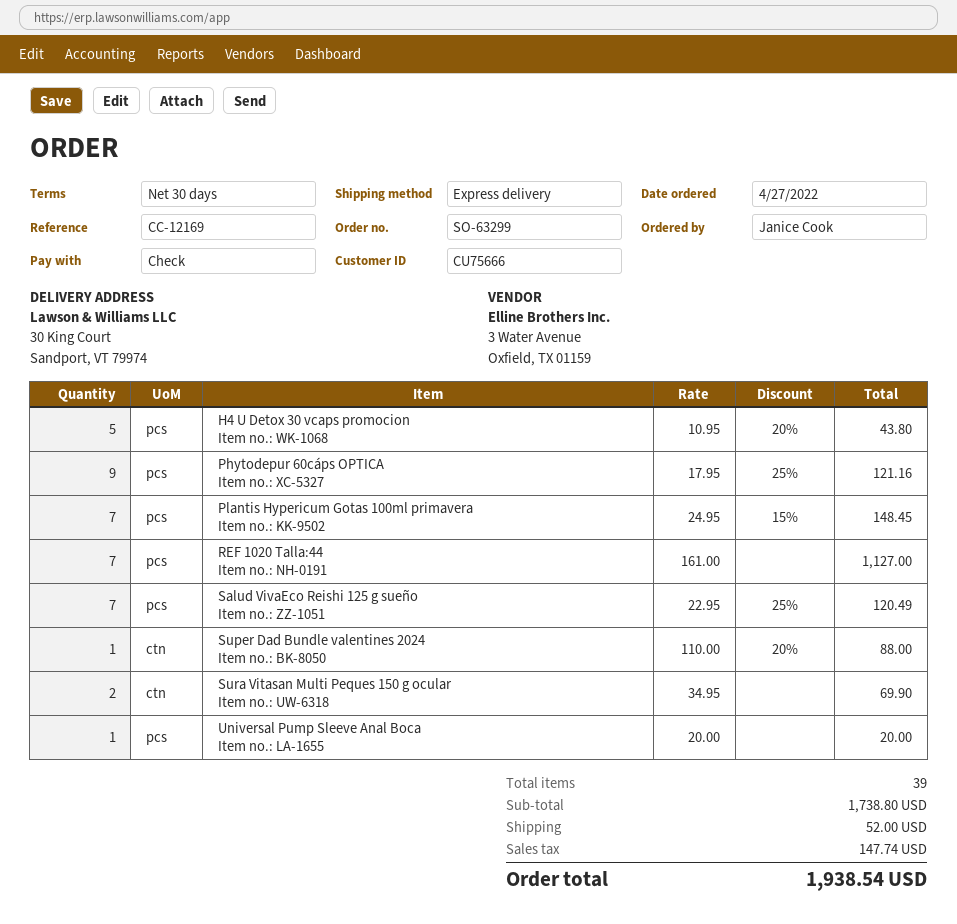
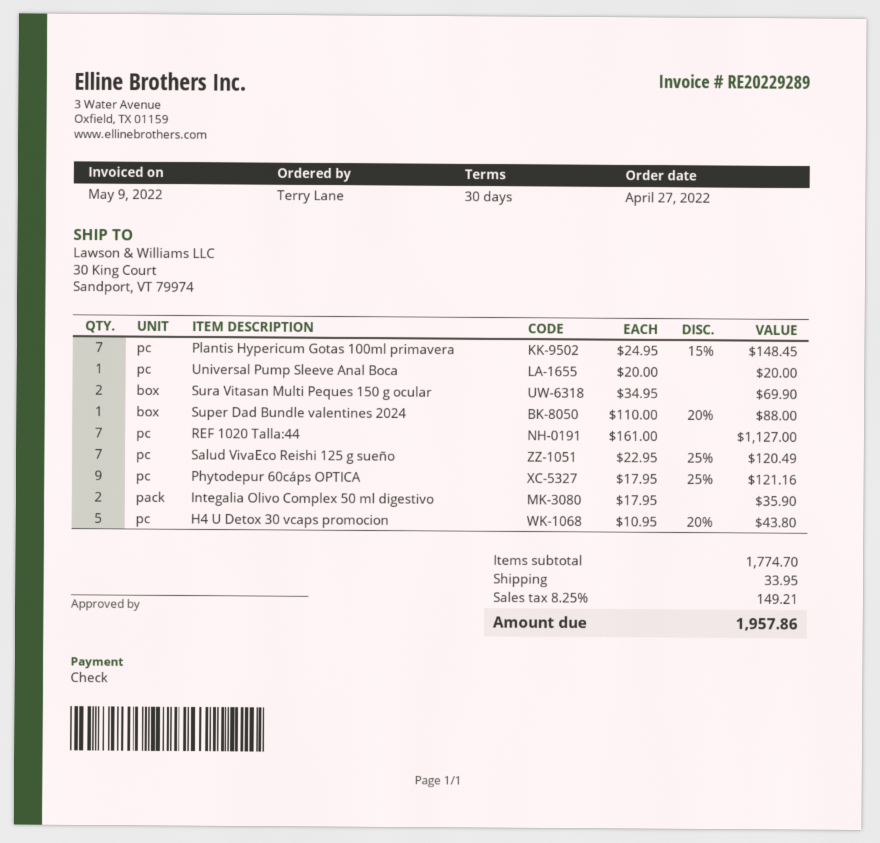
ordered by: Janice Cook -> Terry Lane
Integalia Olivo Complex 50 ml digestivo: none -> 2 x 17.95 = 35.90
subtotal: 1738.80 -> 1774.70
shipping: 52.00 -> 33.95
tax: 147.74 -> 149.21
total: 1938.54 -> 1957.86

